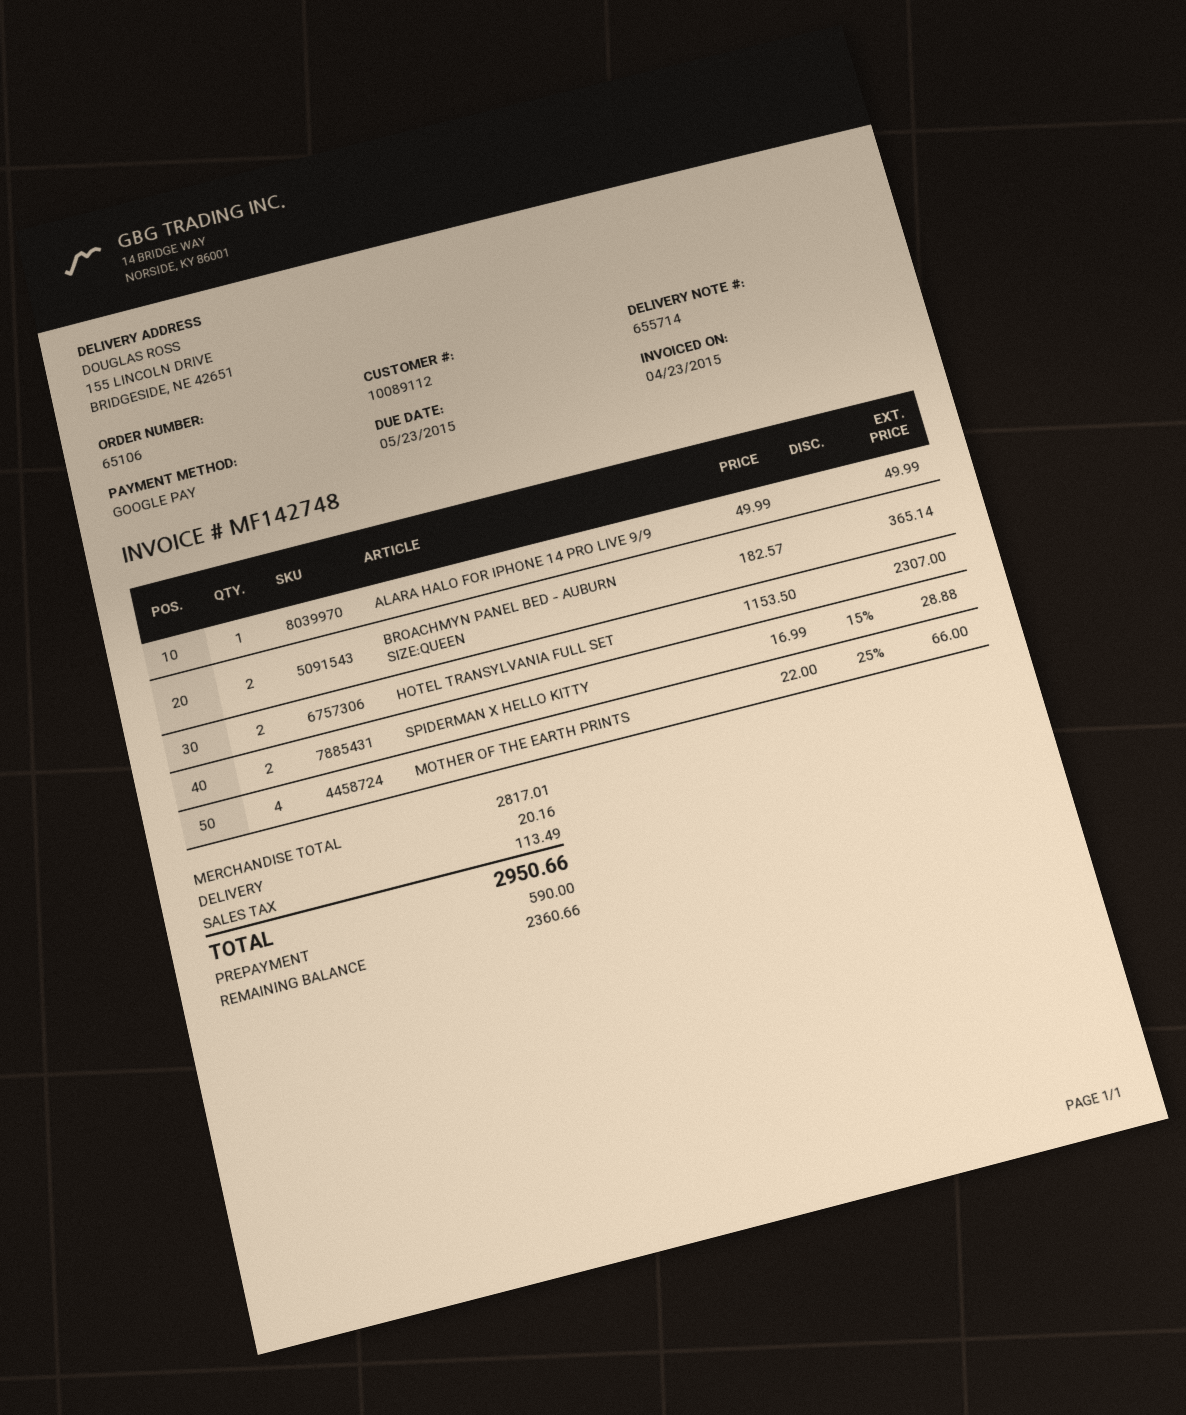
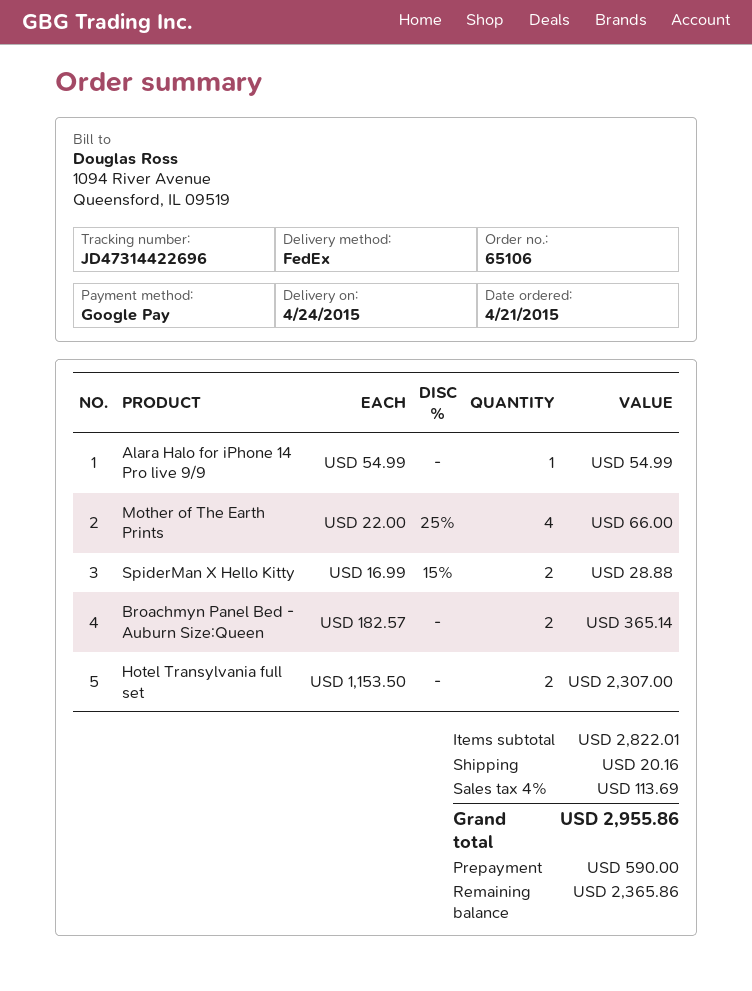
ALARA HALO FOR IPHONE 14 PRO LIVE 9/9: 1 x 49.99 = 49.99 -> 1 x 54.99 = 54.99
subtotal: 2817.01 -> 2822.01
tax: 113.49 -> 113.69
total: 2950.66 -> 2955.86
balance: 2360.66 -> 2365.86

